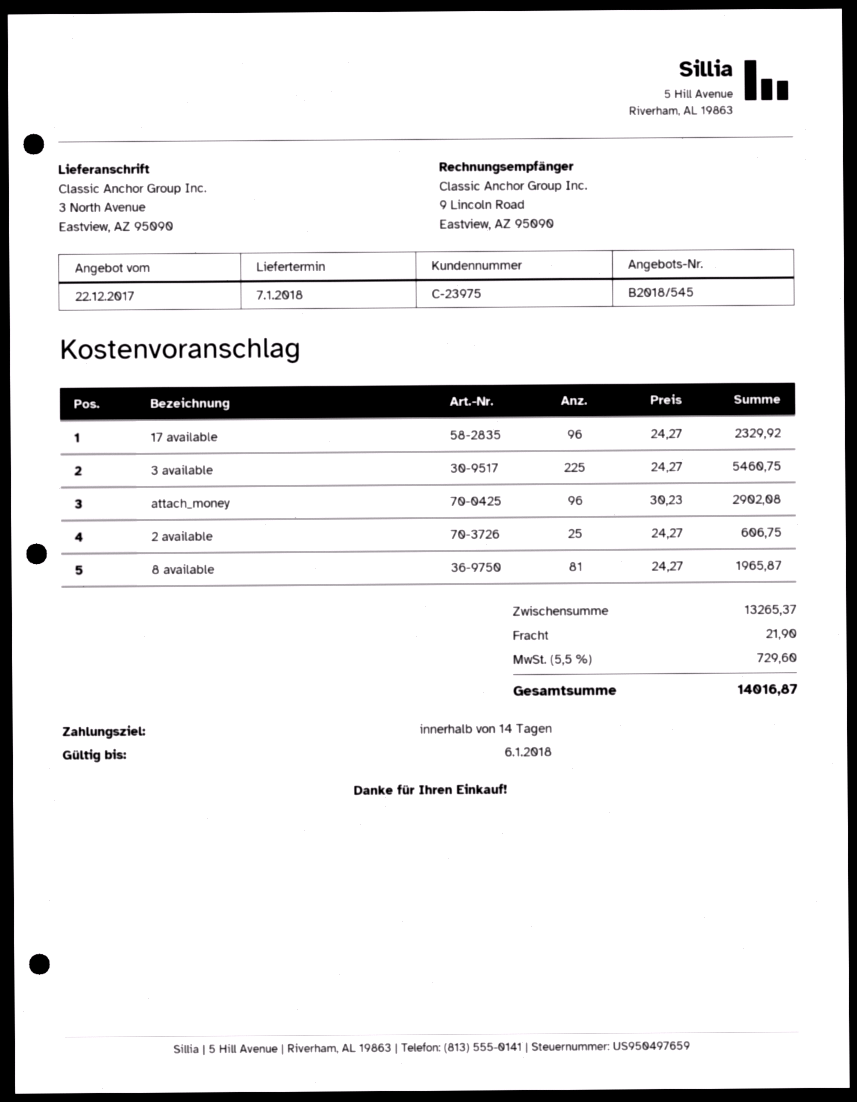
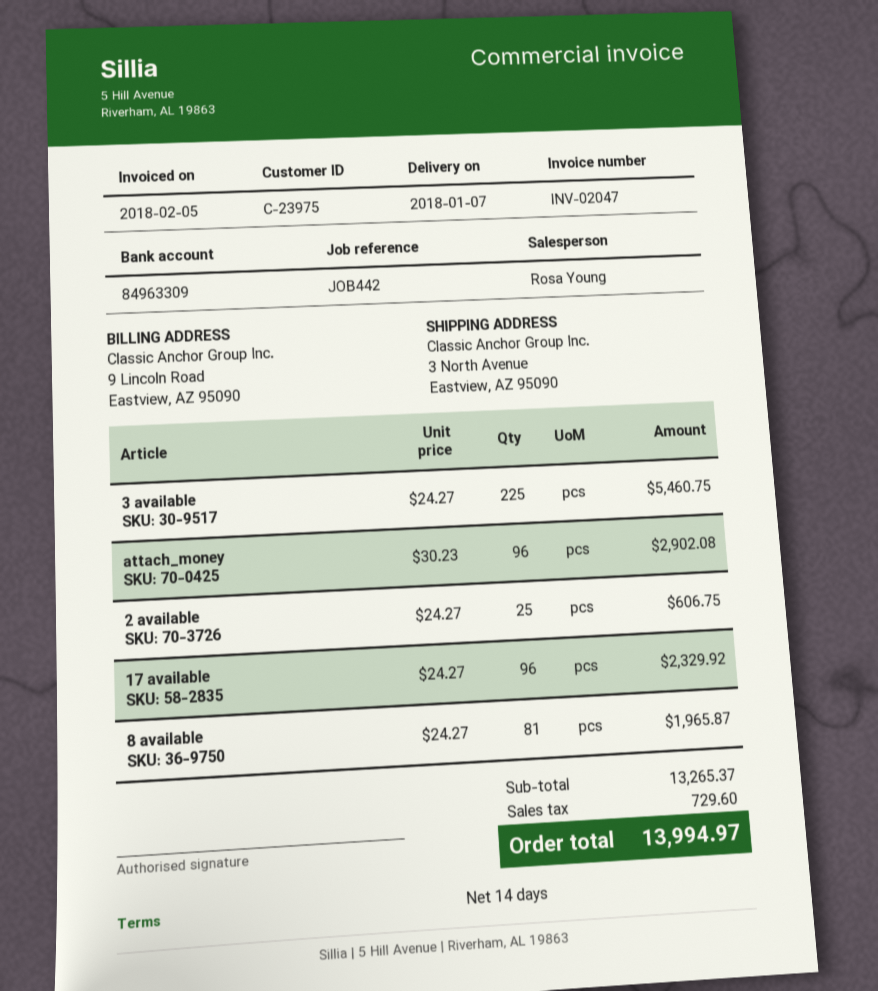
shipping: 21.90 -> none
total: 14016.87 -> 13994.97

